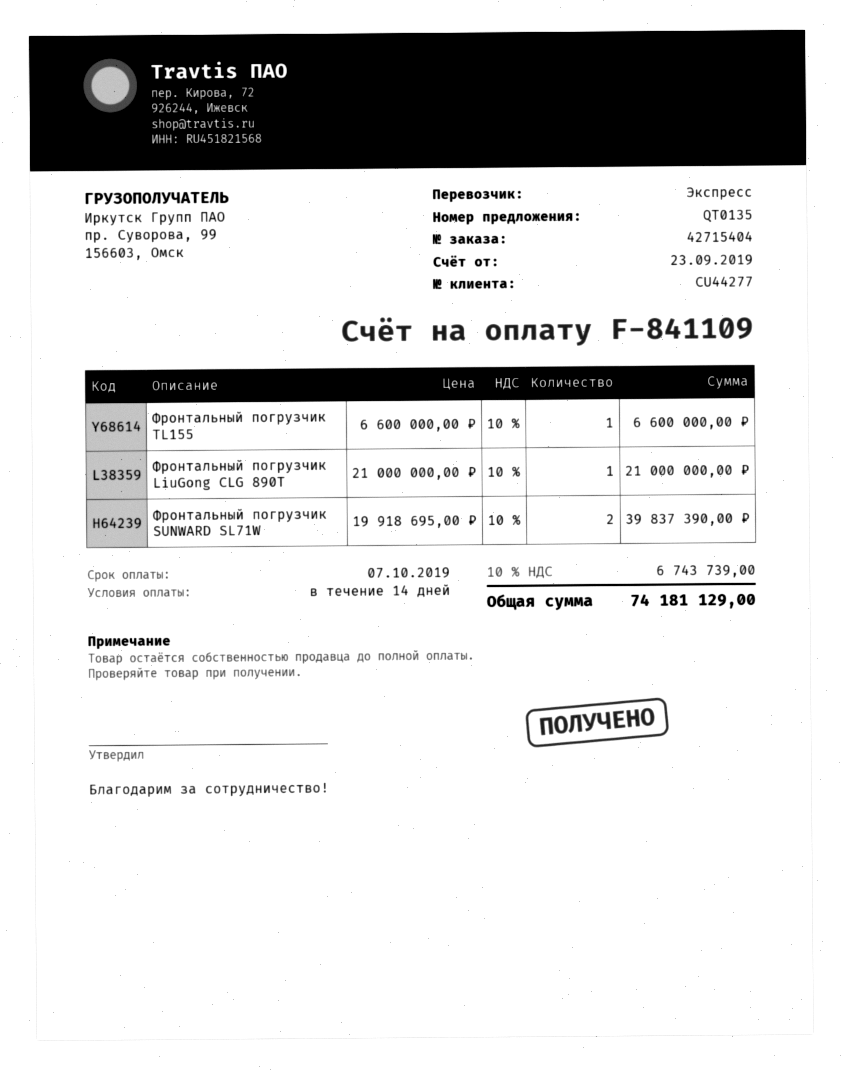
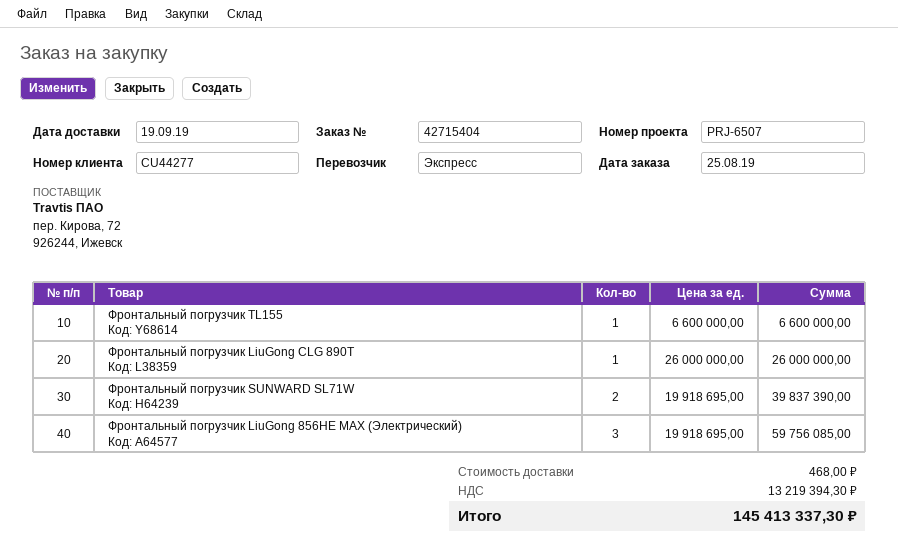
Фронтальный погрузчик LiuGong CLG 890T: 1 x 21000000.00 = 21000000.00 -> 1 x 26000000.00 = 26000000.00
Фронтальный погрузчик LiuGong 856HE MAX (Электрический): none -> 3 x 19918695.00 = 59756085.00
shipping: none -> 468.00
tax: 6743739.00 -> 13219394.30
total: 74181129.00 -> 145413337.30

